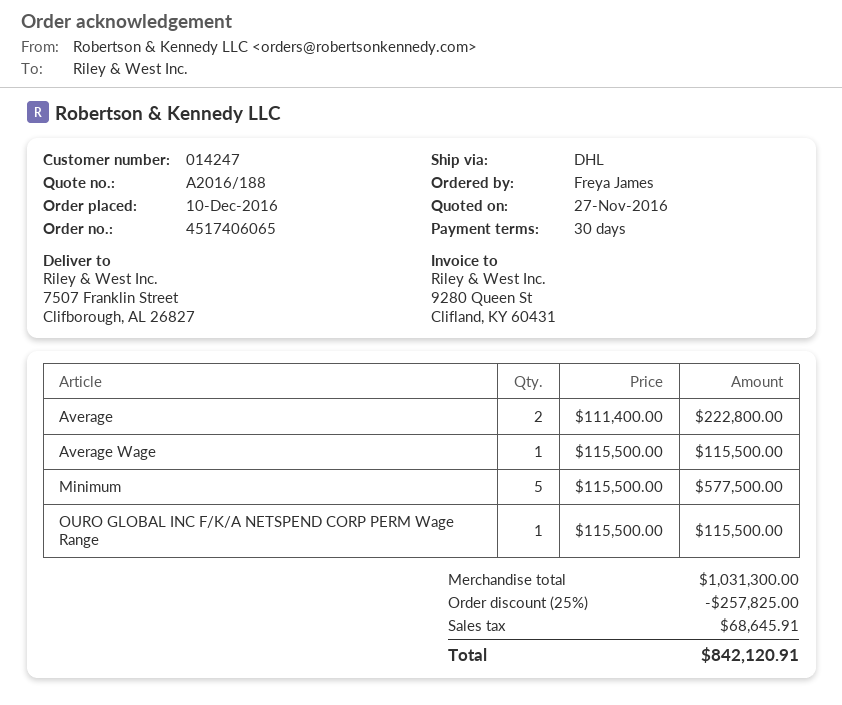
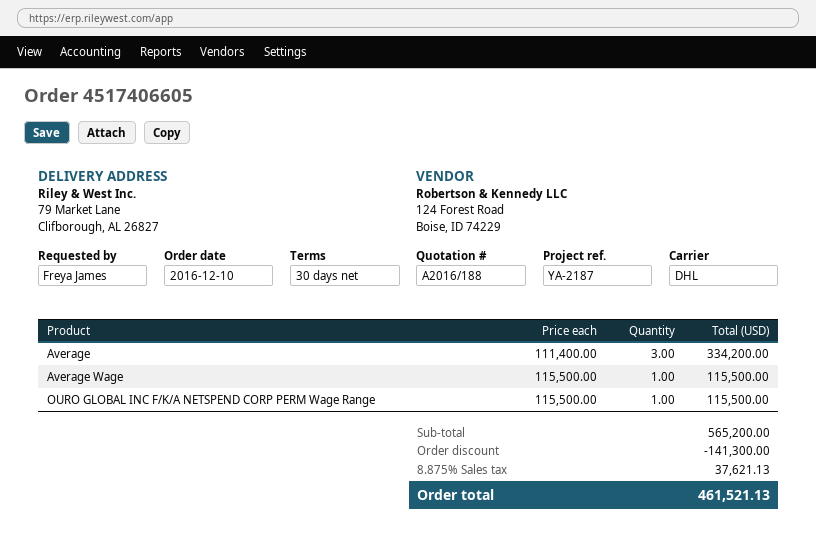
order number: 4517406065 -> 4517406605
ship to: 7507 Franklin Street, Clifborough, AL 26827 -> 79 Market Lane, Clifborough, AL 26827
Average: 2 x 111400.00 = 222800.00 -> 3 x 111400.00 = 334200.00
Minimum: 5 x 115500.00 = 577500.00 -> none
subtotal: 1031300.00 -> 565200.00
discount: 257825.00 -> 141300.00
tax: 68645.91 -> 37621.13
total: 842120.91 -> 461521.13

